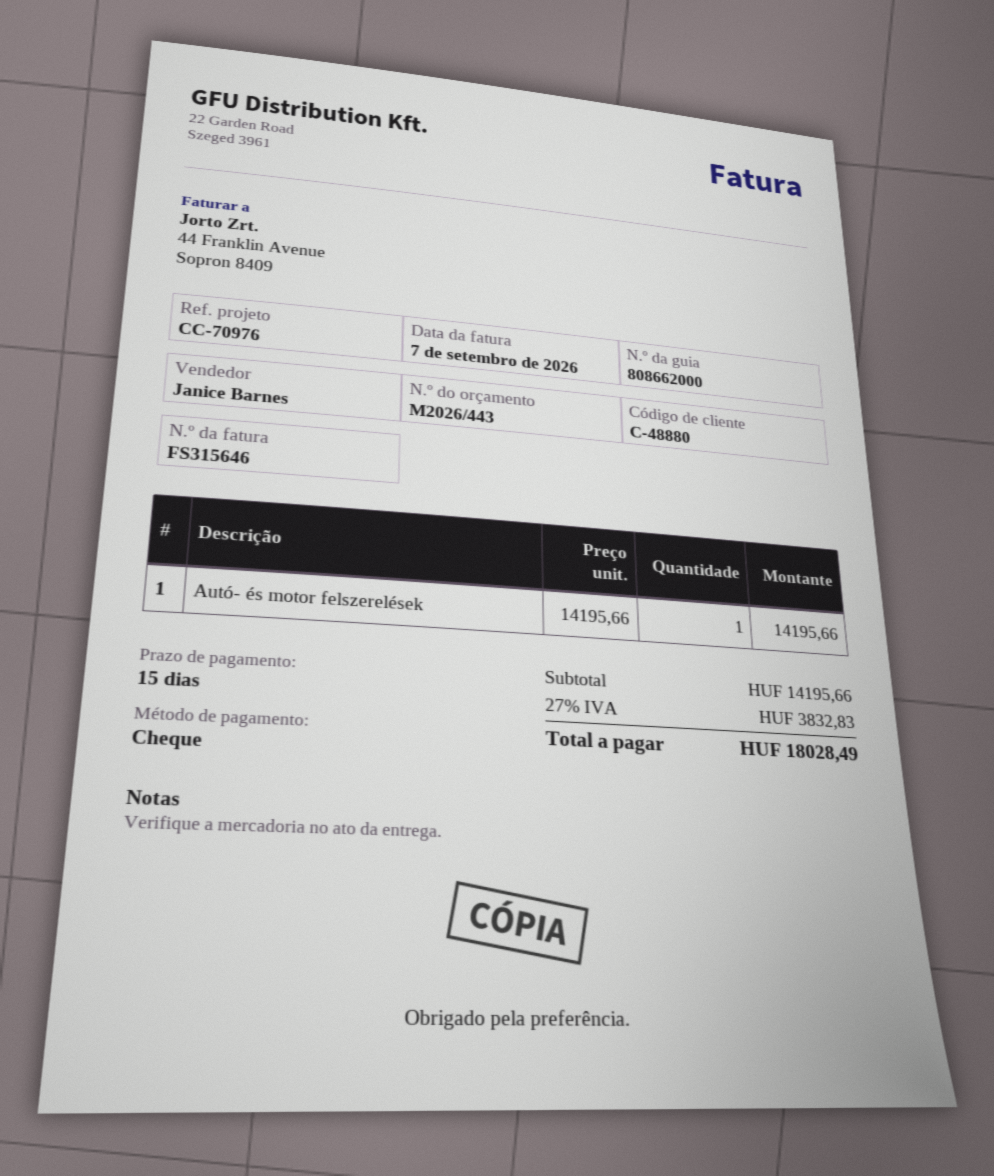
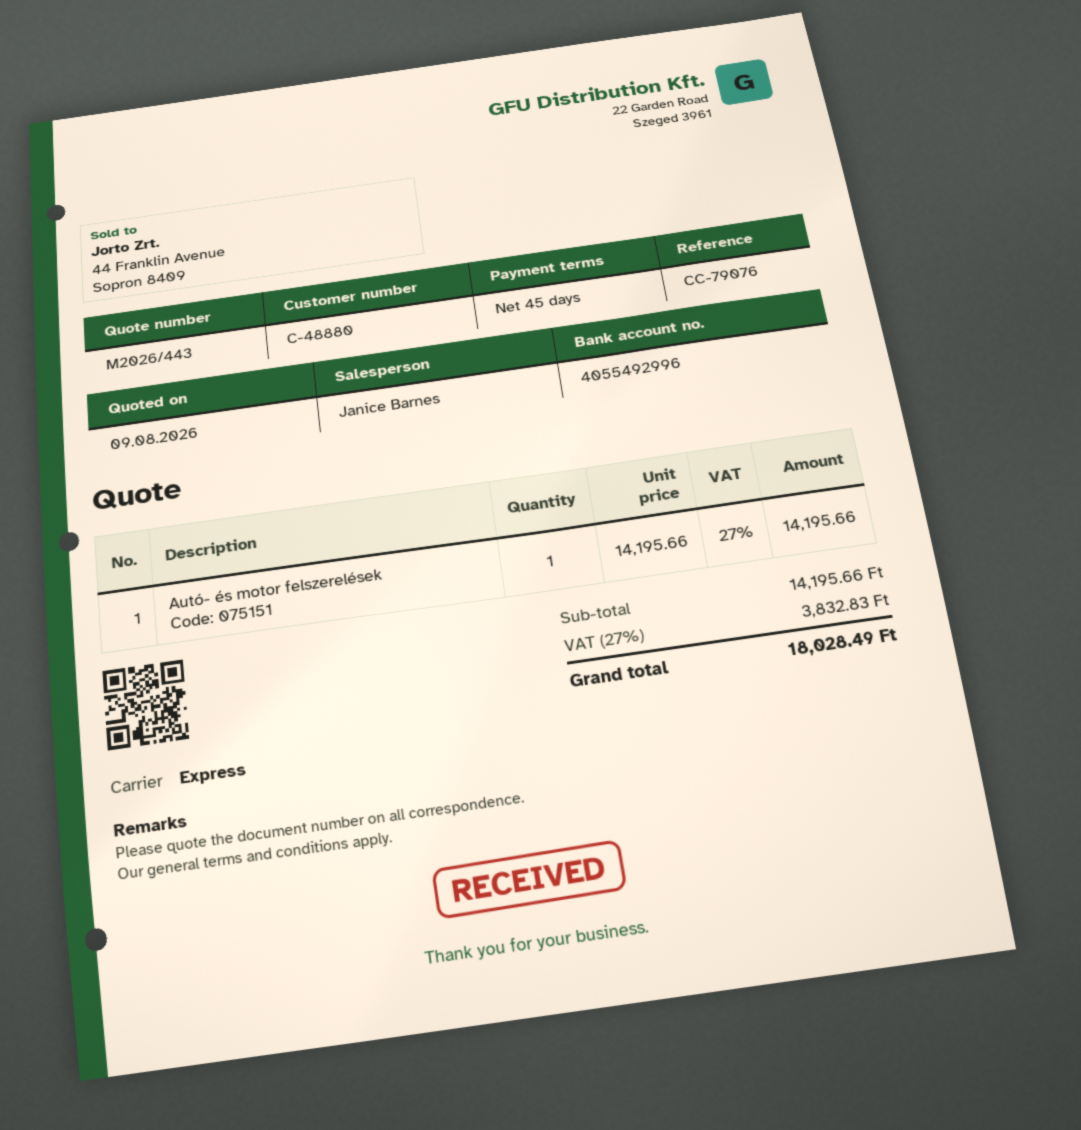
payment terms: 15 days -> 45 days
reference: CC-70976 -> CC-79076

